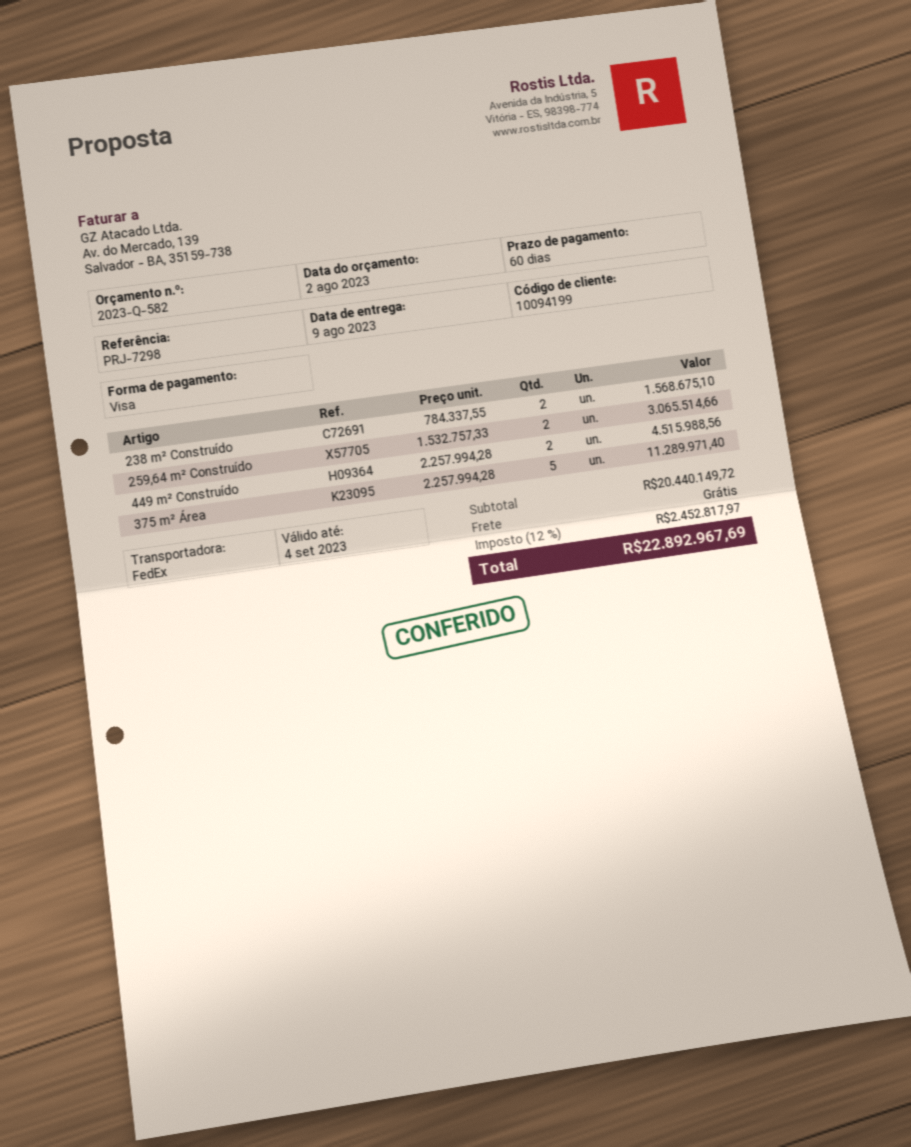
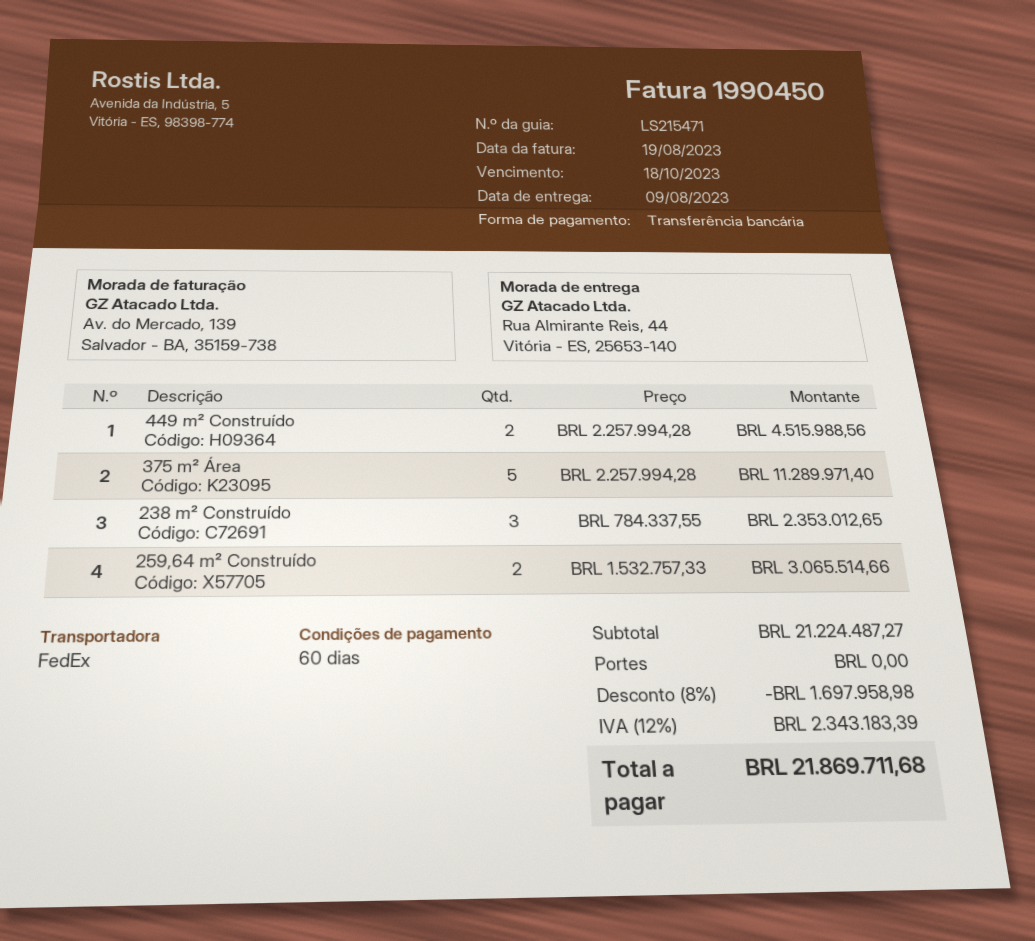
payment method: Visa -> bank transfer
238 m² Construído: 2 x 784337.55 = 1568675.10 -> 3 x 784337.55 = 2353012.65
subtotal: 20440149.72 -> 21224487.27
discount: none -> 8% = 1697958.98
tax: 12% = 2452817.97 -> 12% = 2343183.39
total: 22892967.69 -> 21869711.68

